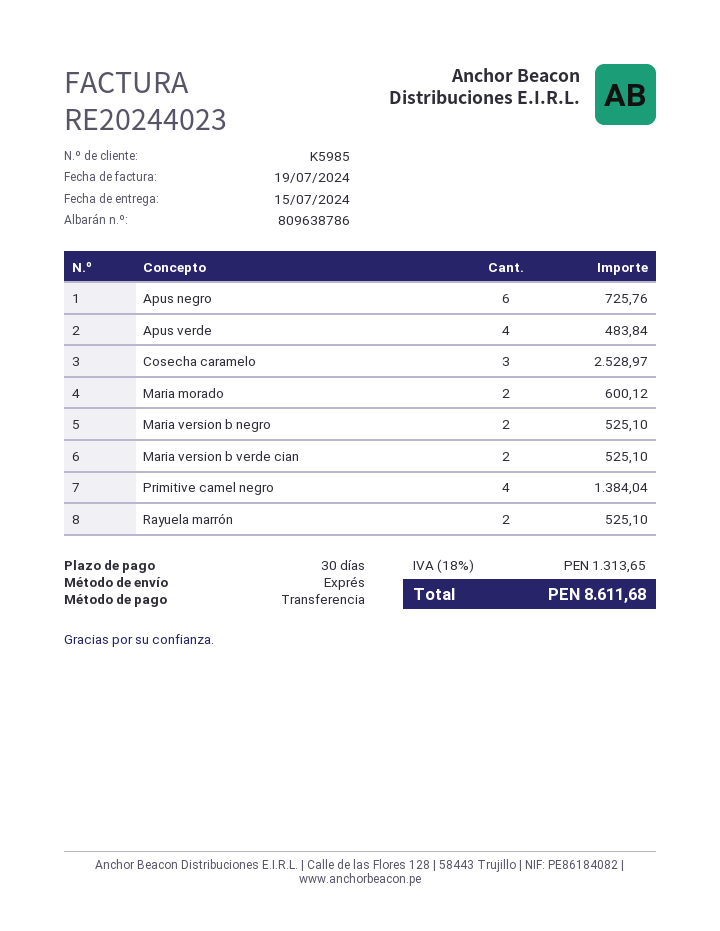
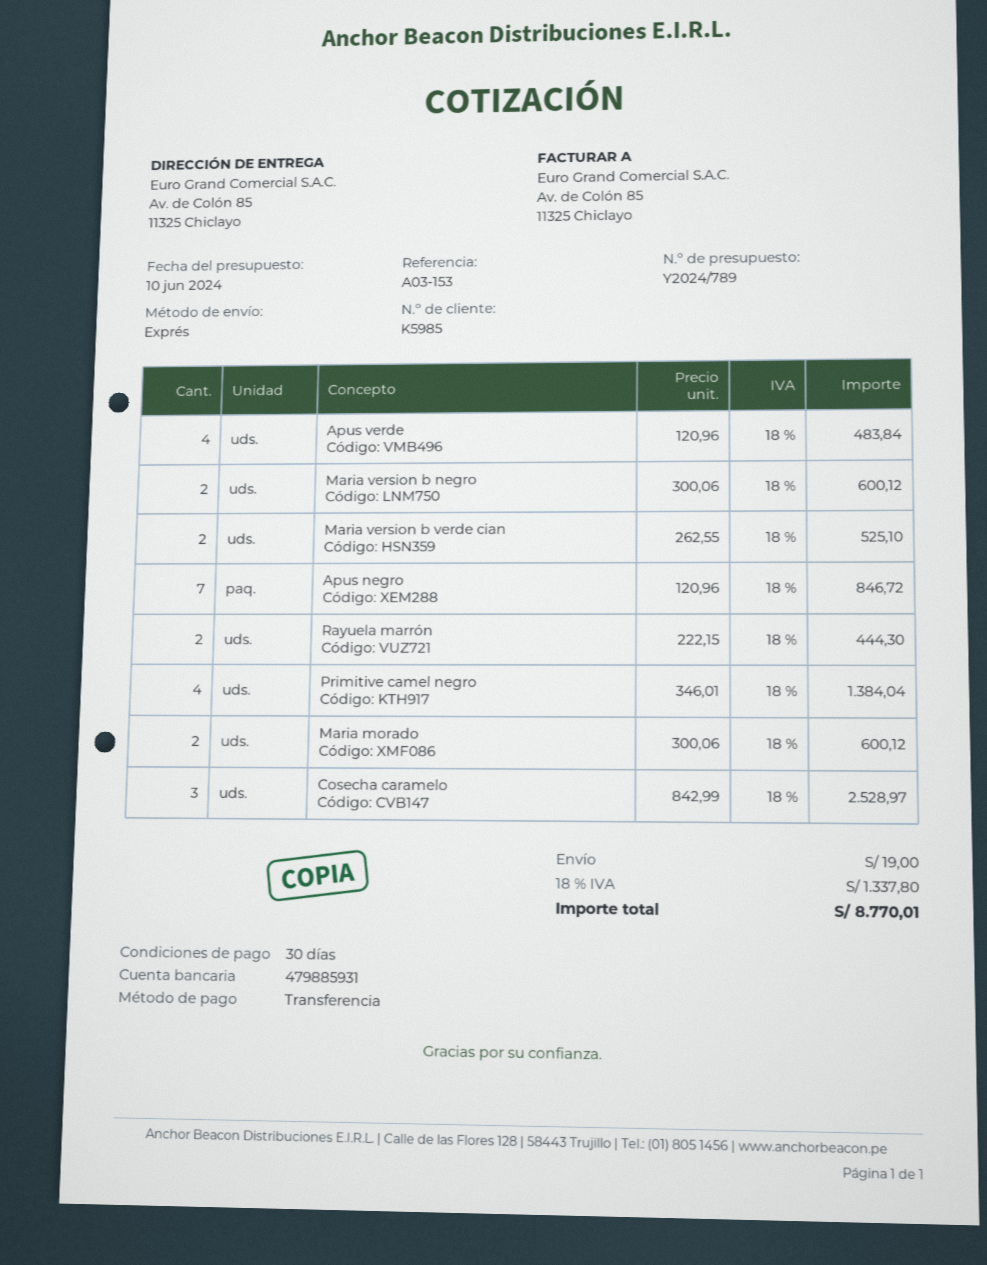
Apus negro: 6 for 725.76 -> 7 for 846.72
Maria version b negro: 2 for 525.10 -> 2 for 600.12
Rayuela marrón: 2 for 525.10 -> 2 for 444.30
shipping: none -> 19.00
tax: 18% = 1313.65 -> 18% = 1337.80
total: 8611.68 -> 8770.01

